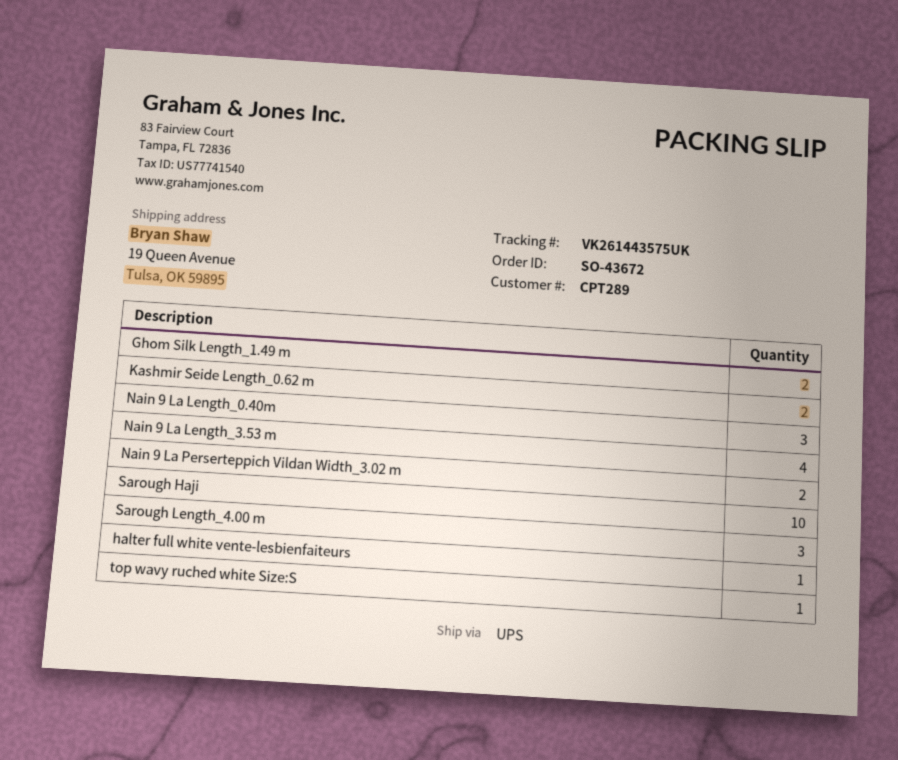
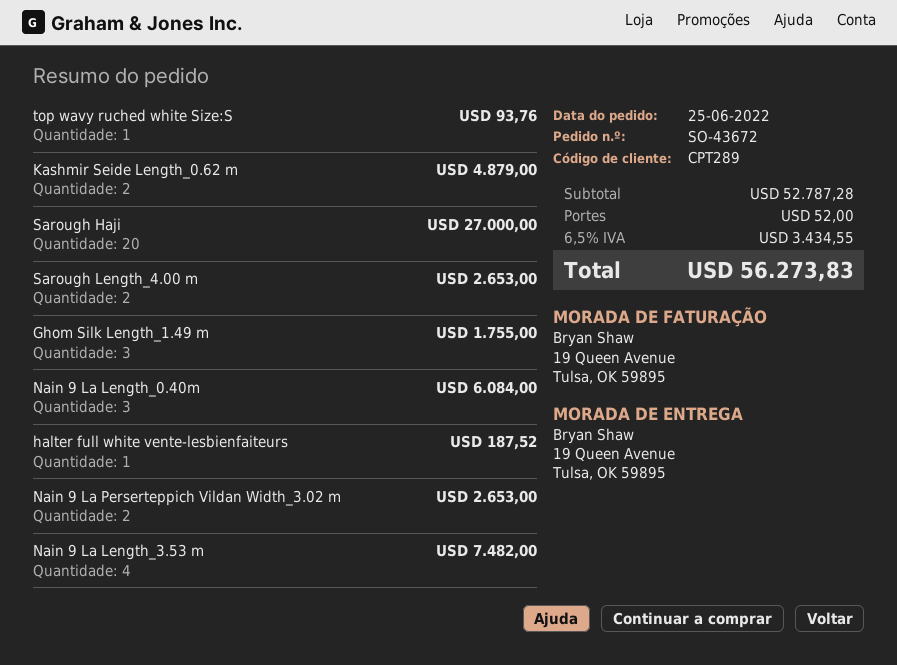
Ghom Silk Length_1.49 m: 2 -> 3
Sarough Haji: 10 -> 20
Sarough Length_4.00 m: 3 -> 2

